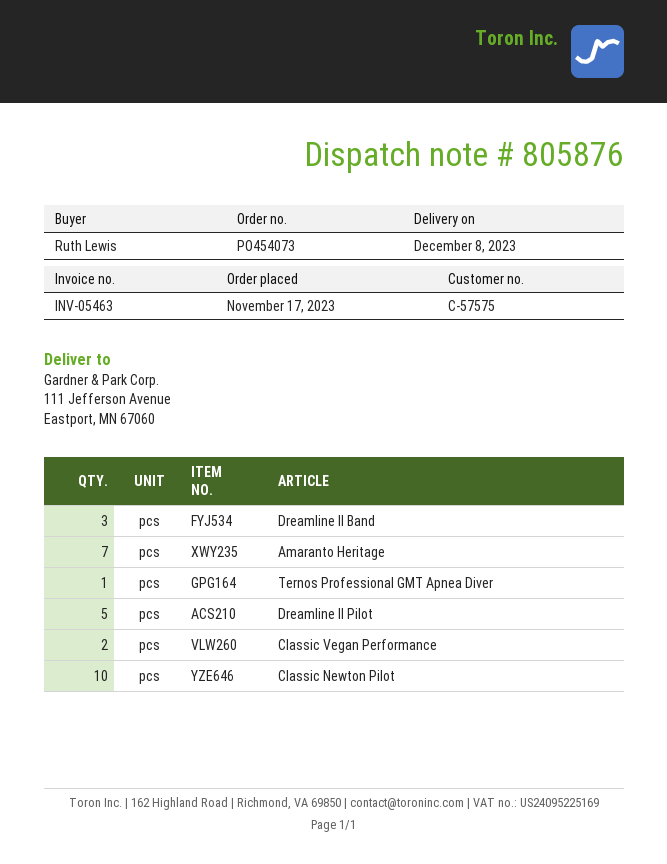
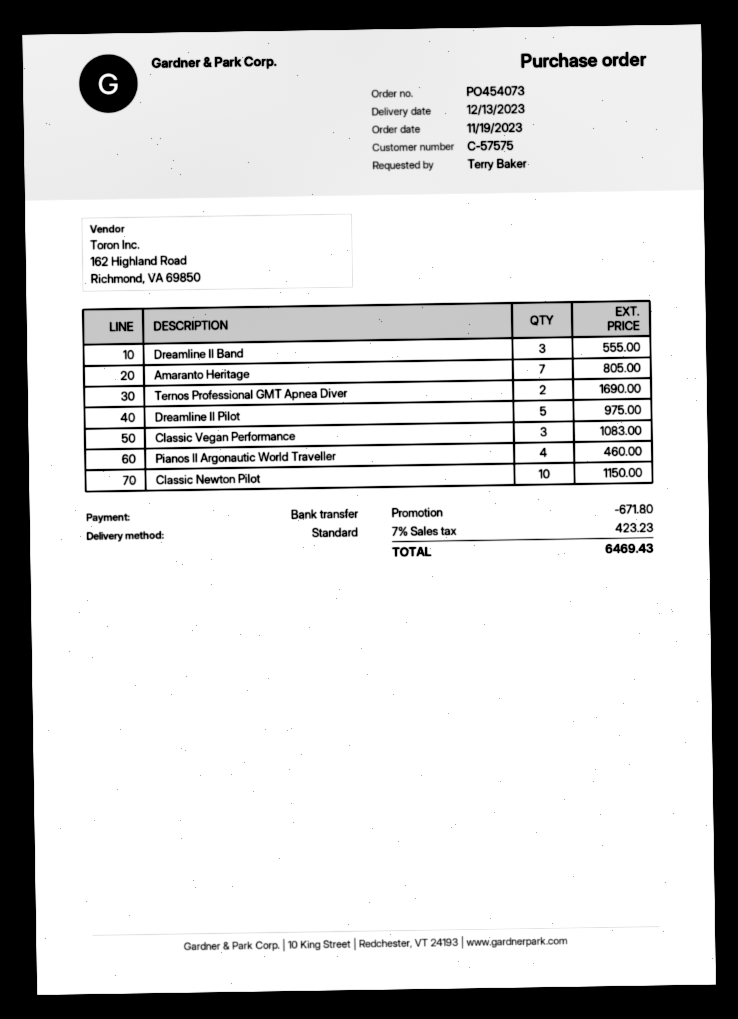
order date: 2023-11-17 -> 2023-11-19
delivery date: 2023-12-08 -> 2023-12-13
ordered by: Ruth Lewis -> Terry Baker
Ternos Professional GMT Apnea Diver: 1 -> 2
Classic Vegan Performance: 2 -> 3
Pianos II Argonautic World Traveller: none -> 4

